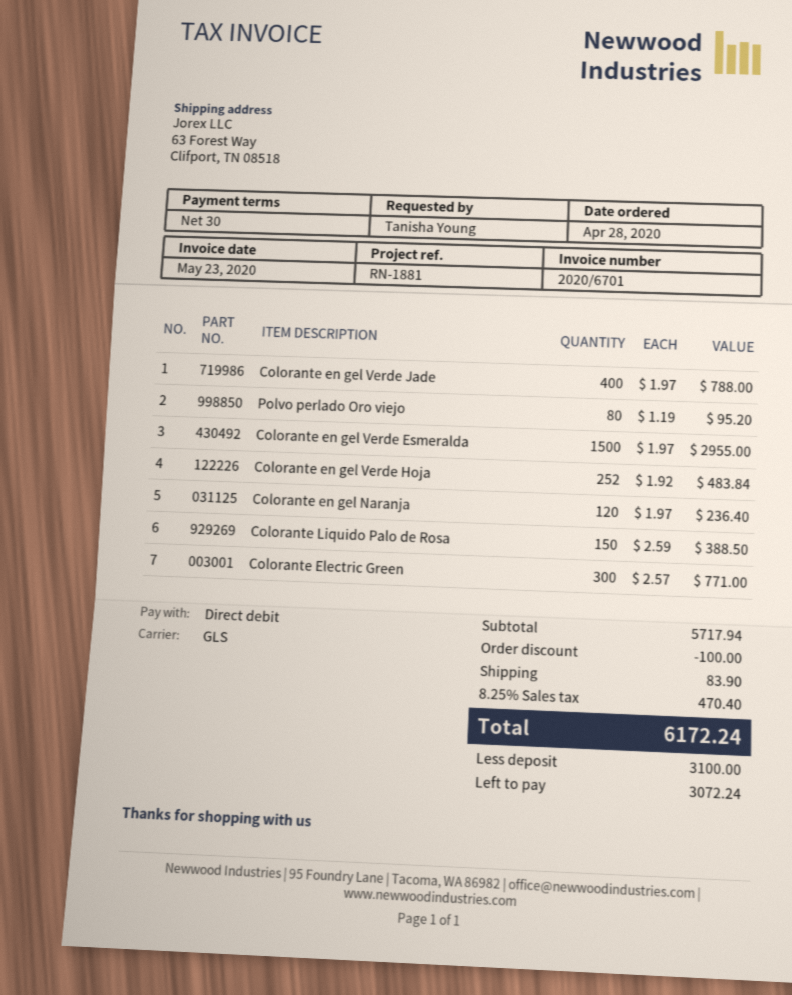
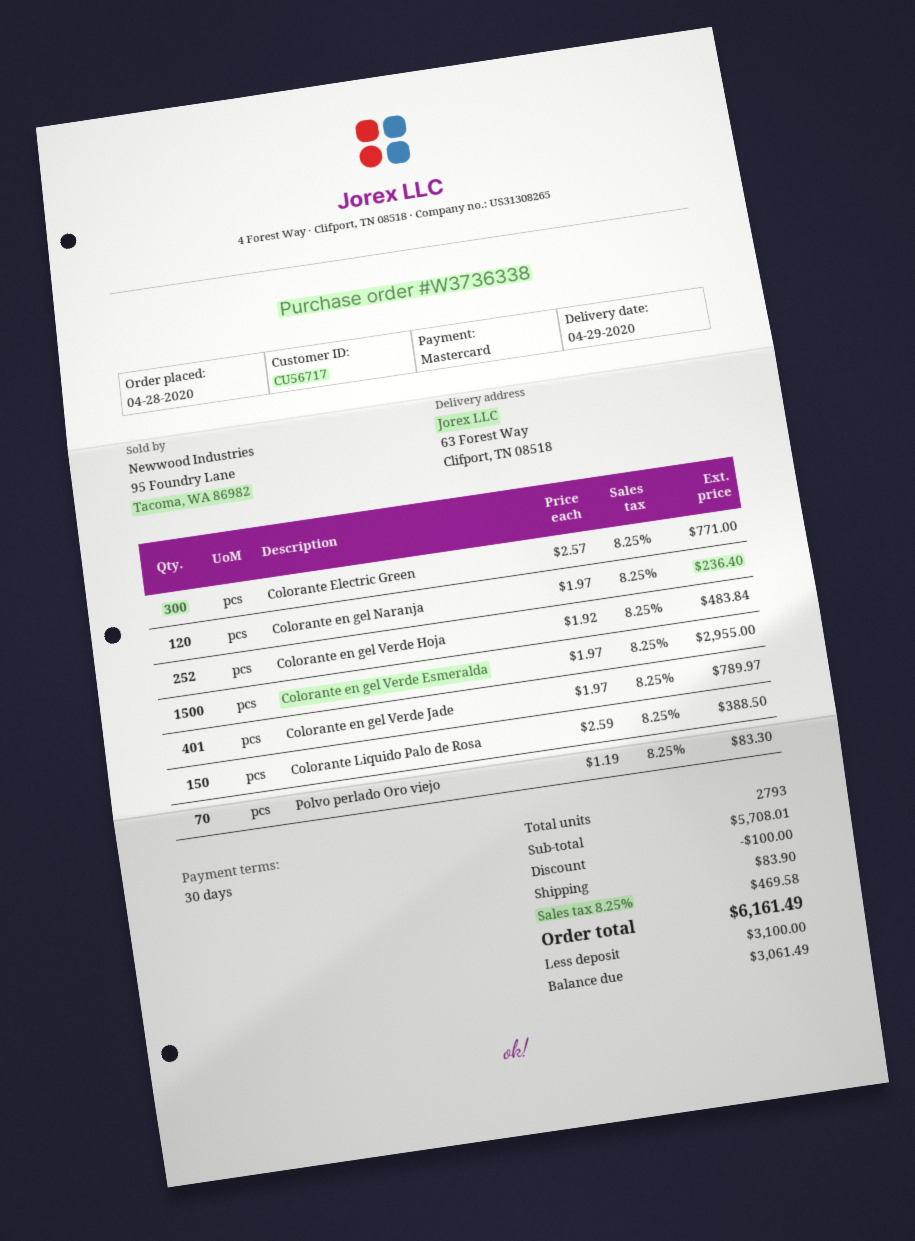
payment method: direct debit -> Mastercard
Colorante en gel Verde Jade: 400 x 1.97 = 788.00 -> 401 x 1.97 = 789.97
Polvo perlado Oro viejo: 80 x 1.19 = 95.20 -> 70 x 1.19 = 83.30
subtotal: 5717.94 -> 5708.01
tax: 8.25% = 470.40 -> 8.25% = 469.58
total: 6172.24 -> 6161.49
balance: 3072.24 -> 3061.49

